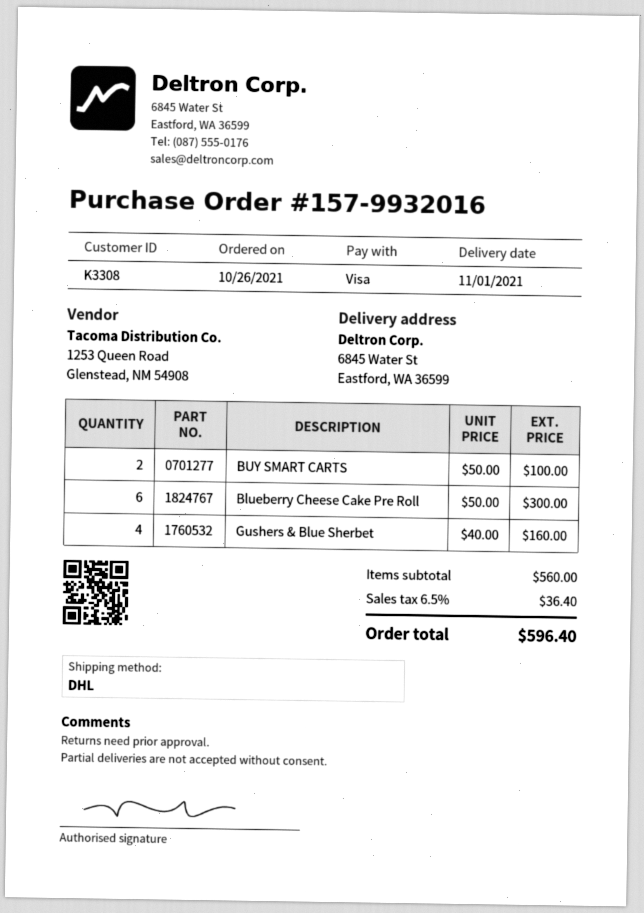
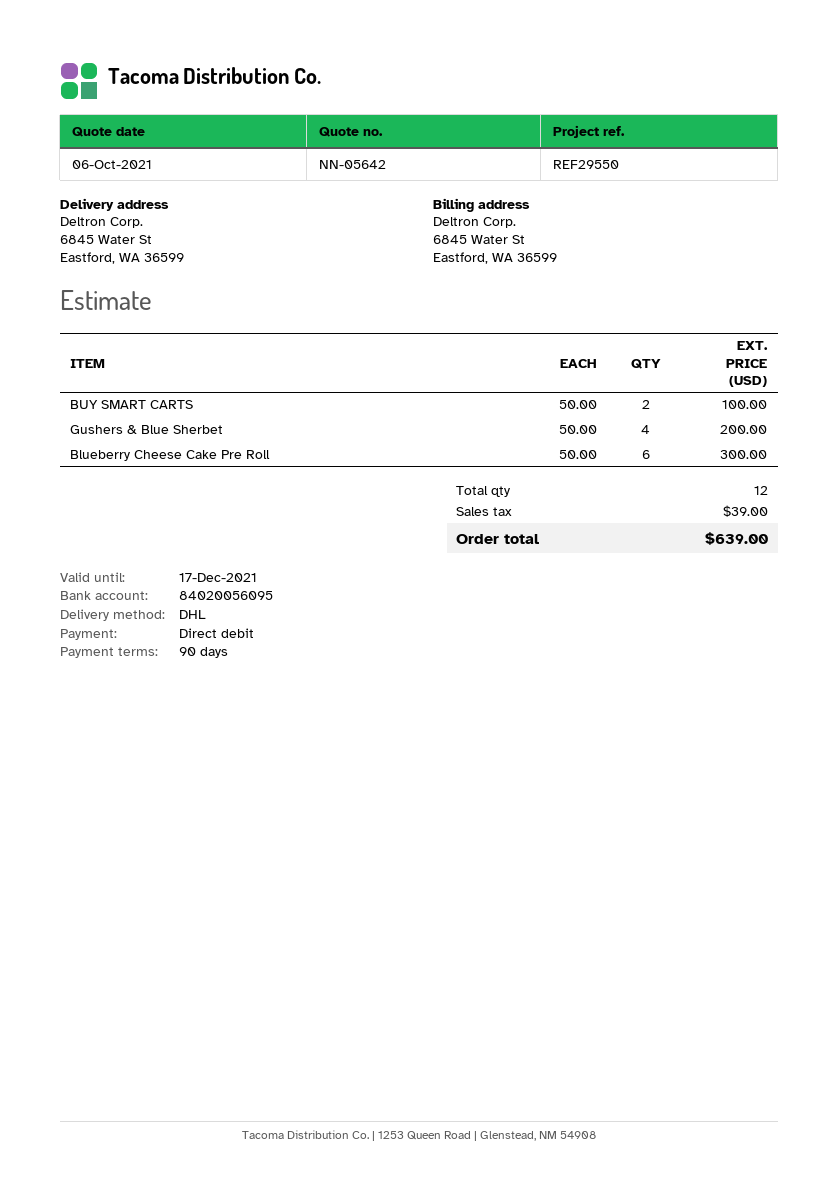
payment method: Visa -> direct debit
Gushers & Blue Sherbet: 4 x 40.00 = 160.00 -> 4 x 50.00 = 200.00
tax: 36.40 -> 39.00
total: 596.40 -> 639.00

